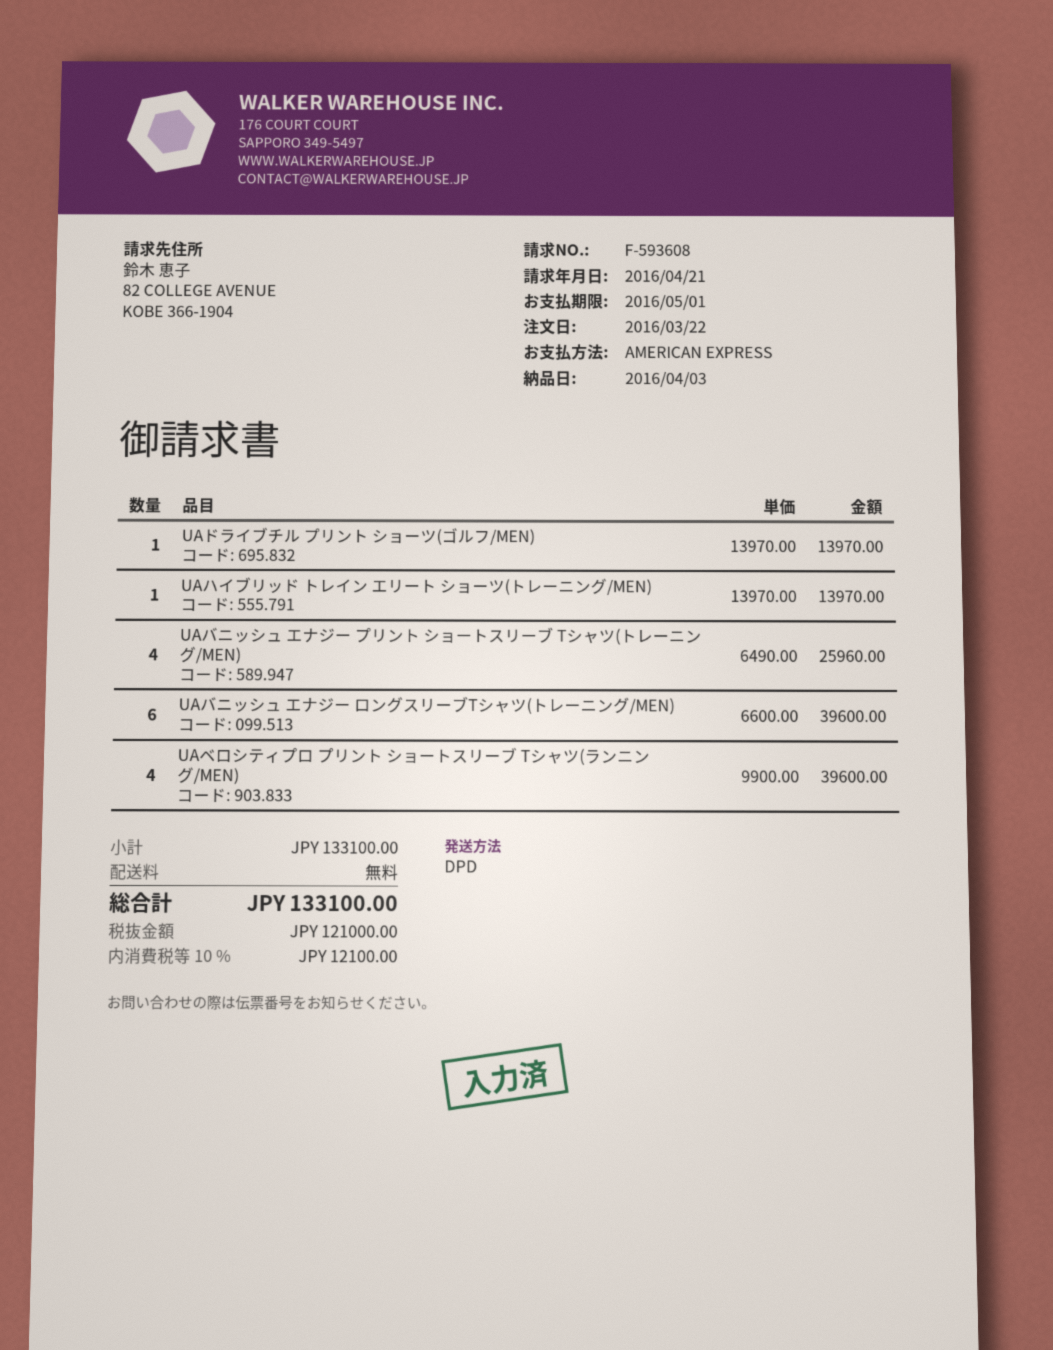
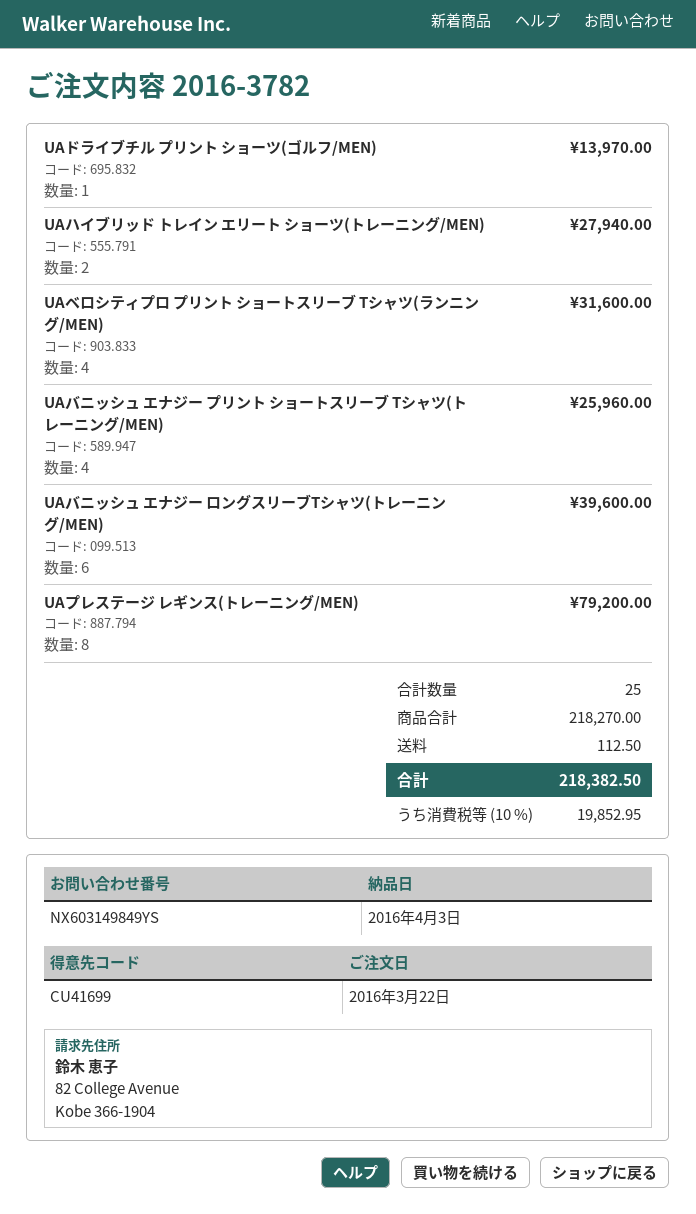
UAハイブリッド トレイン エリート ショーツ(トレーニング/MEN): 1 for 13970.00 -> 2 for 27940.00
UAベロシティプロ プリント ショートスリーブ Tシャツ(ランニング/MEN): 4 for 39600.00 -> 4 for 31600.00
UAプレステージ レギンス(トレーニング/MEN): none -> 8 for 79200.00
subtotal: 133100.00 -> 218270.00
shipping: 0.00 -> 112.50
tax: 10% = 12100.00 -> 10% = 19852.95
total: 133100.00 -> 218382.50

